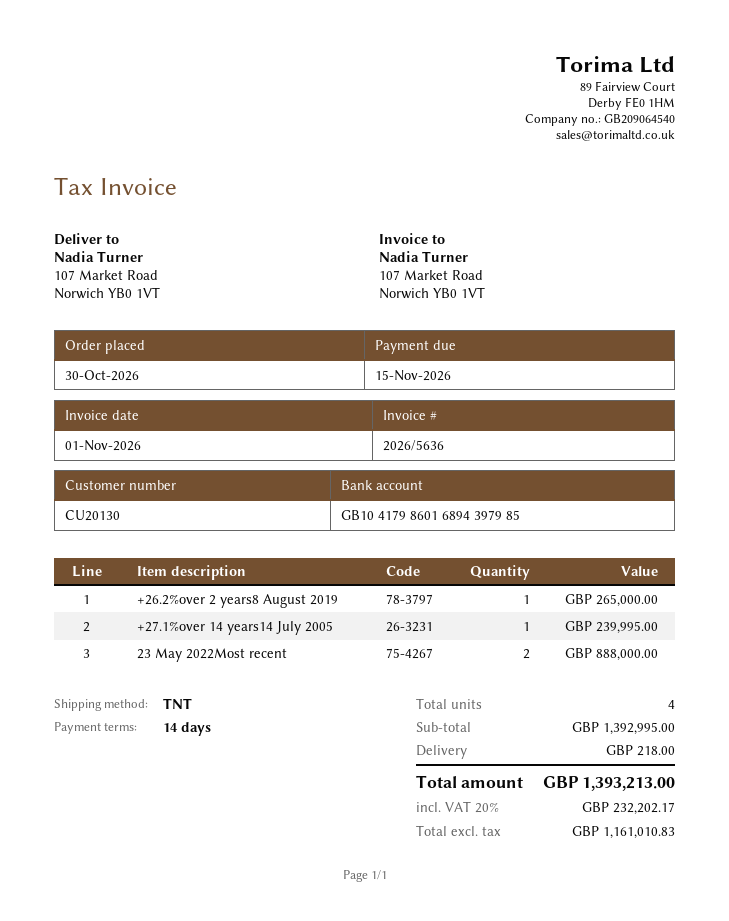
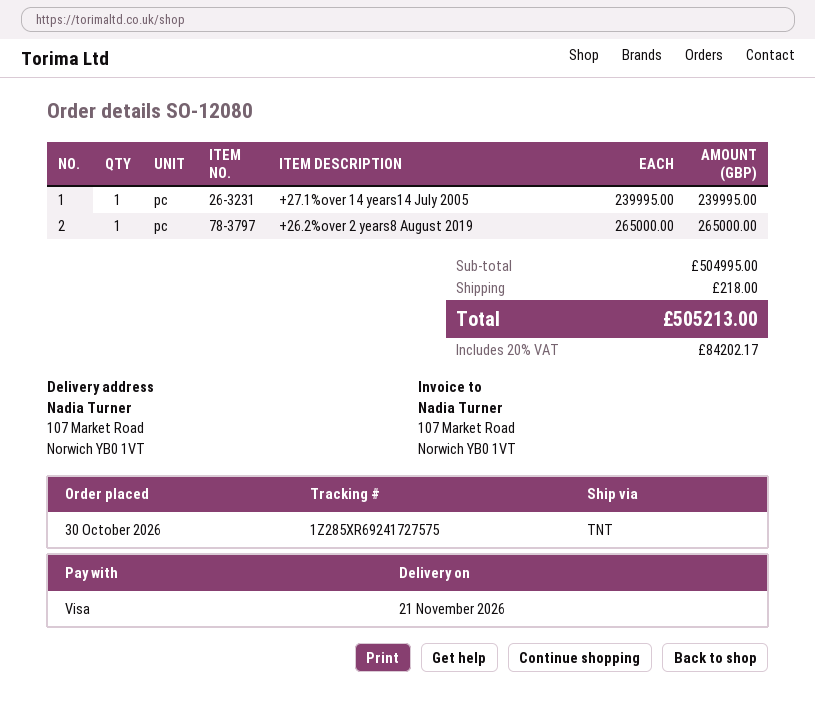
23 May 2022Most recent: 2 for 888000.00 -> none
subtotal: 1392995.00 -> 504995.00
tax: 20% = 232202.17 -> 20% = 84202.17
total: 1393213.00 -> 505213.00

